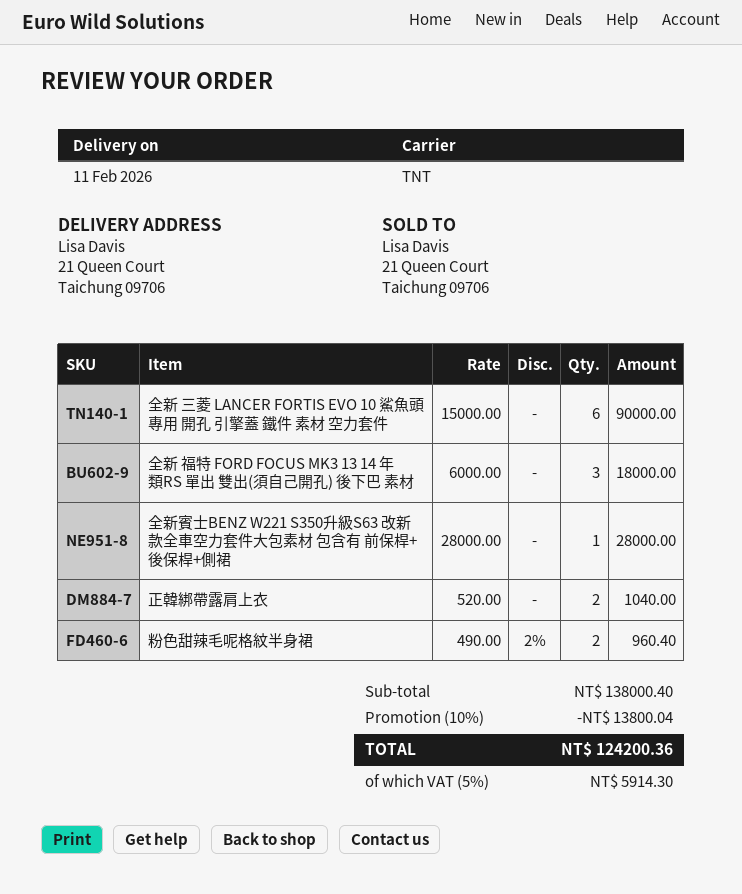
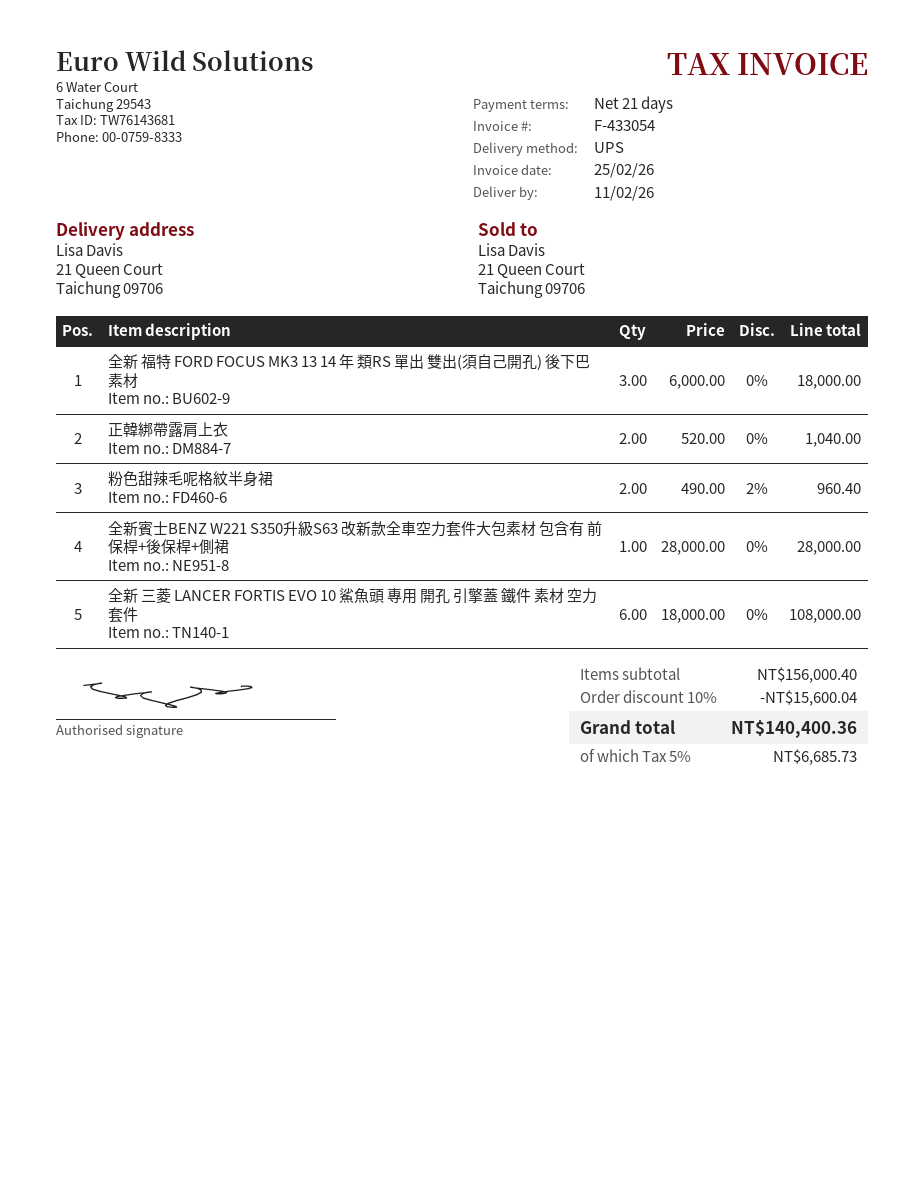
shipping method: TNT -> UPS
全新 三菱 LANCER FORTIS EVO 10 鯊魚頭 專用 開孔 引擎蓋 鐵件 素材 空力套件: 6 x 15000.00 = 90000.00 -> 6 x 18000.00 = 108000.00
subtotal: 138000.40 -> 156000.40
discount: 10% = 13800.04 -> 10% = 15600.04
tax: 5% = 5914.30 -> 5% = 6685.73
total: 124200.36 -> 140400.36

